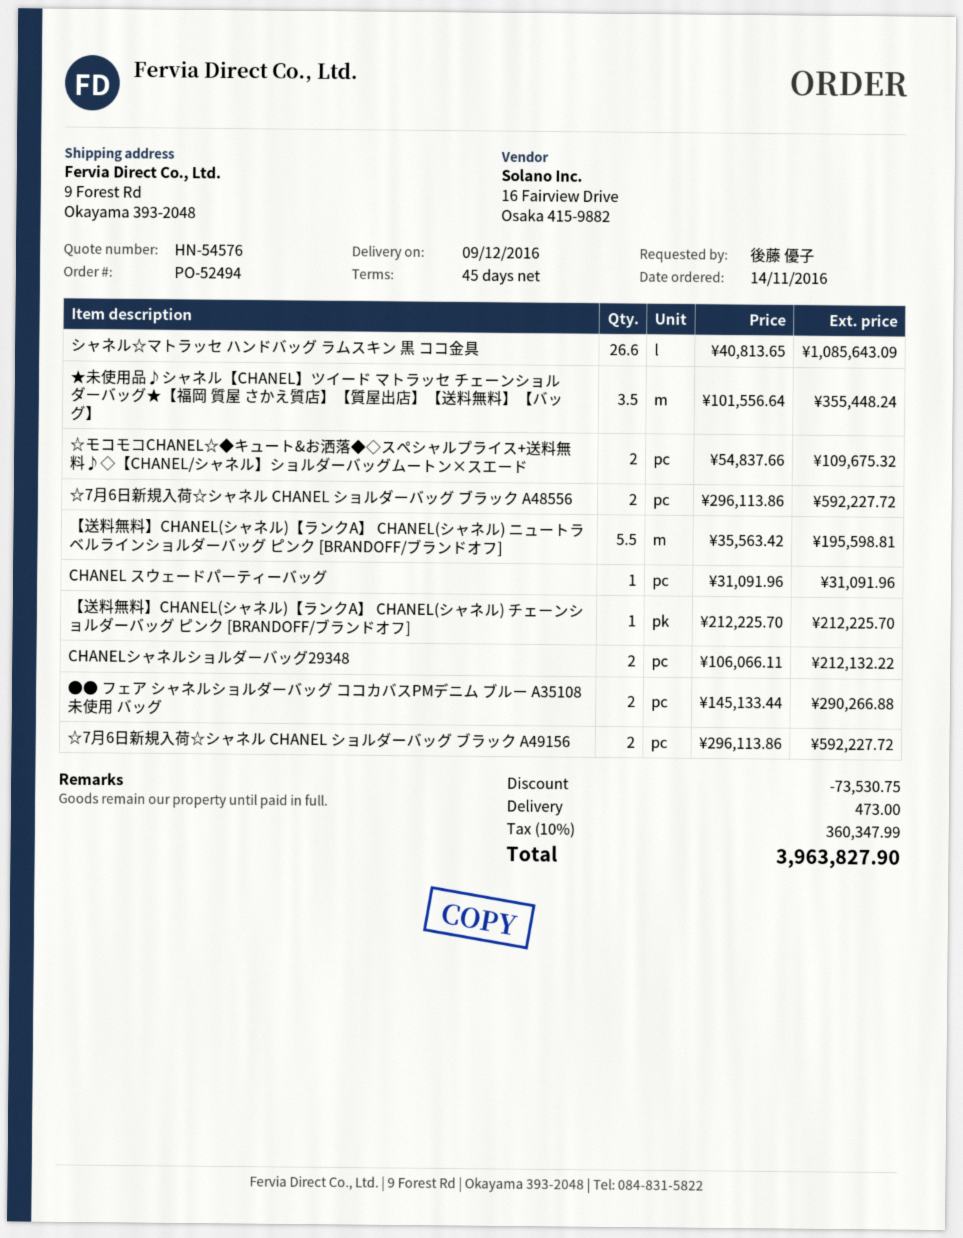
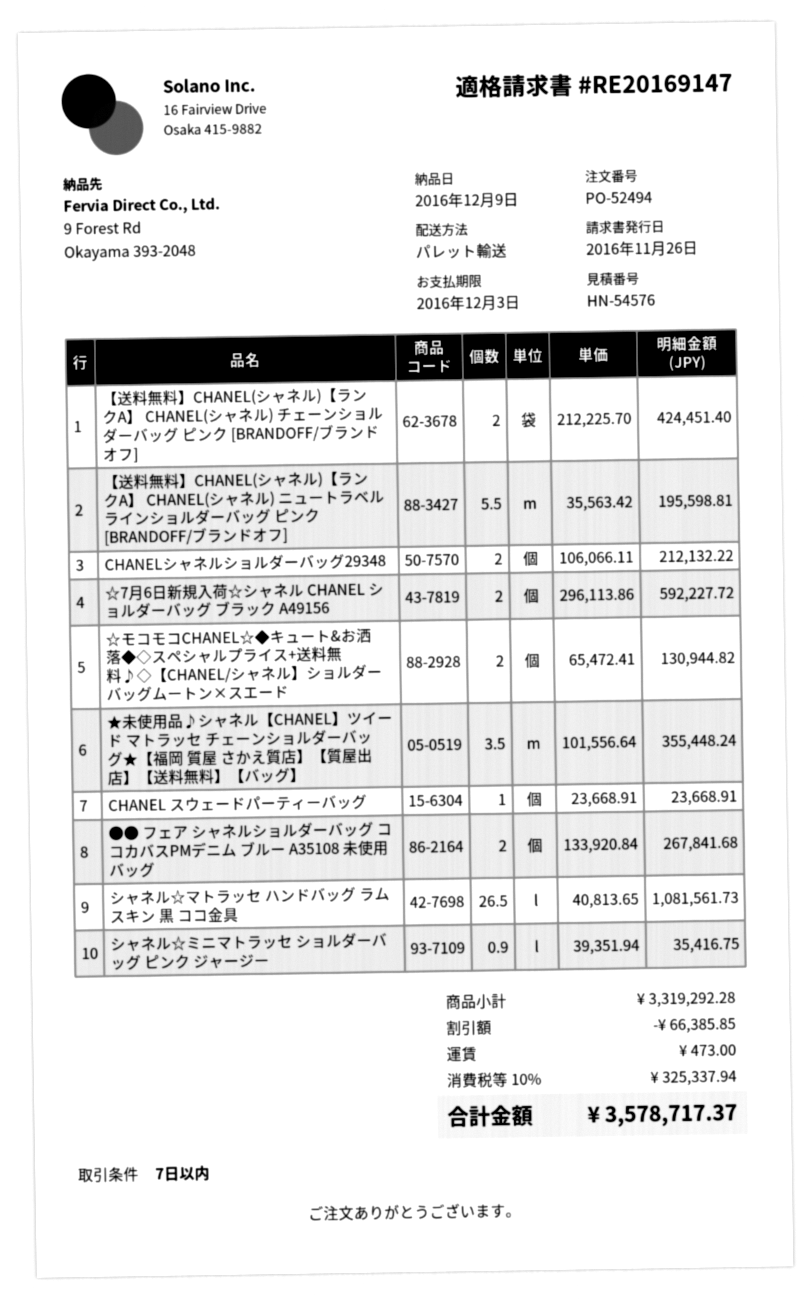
payment terms: 45 days -> 7 days
シャネル☆マトラッセ ハンドバッグ ラムスキン 黒 ココ金具: 26.6 x 40813.65 = 1085643.09 -> 26.5 x 40813.65 = 1081561.73
☆モコモコCHANEL☆◆キュート&お洒落◆◇スペシャルプライス+送料無料♪◇【CHANEL/シャネル】ショルダーバッグムートン×スエード: 2 x 54837.66 = 109675.32 -> 2 x 65472.41 = 130944.82
☆7月6日新規入荷☆シャネル CHANEL ショルダーバッグ ブラック A48556: 2 x 296113.86 = 592227.72 -> none
CHANEL スウェードパーティーバッグ: 1 x 31091.96 = 31091.96 -> 1 x 23668.91 = 23668.91
【送料無料】CHANEL(シャネル)【ランクA】 CHANEL(シャネル) チェーンショルダーバッグ ピンク [BRANDOFF/ブランドオフ]: 1 x 212225.70 = 212225.70 -> 2 x 212225.70 = 424451.40
●● フェア シャネルショルダーバッグ ココカバスPMデニム ブルー A35108 未使用 バッグ: 2 x 145133.44 = 290266.88 -> 2 x 133920.84 = 267841.68
シャネル☆ミニマトラッセ ショルダーバッグ ピンク ジャージー: none -> 0.9 x 39351.94 = 35416.75
discount: 73530.75 -> 66385.85
tax: 10% = 360347.99 -> 10% = 325337.94
total: 3963827.90 -> 3578717.37

